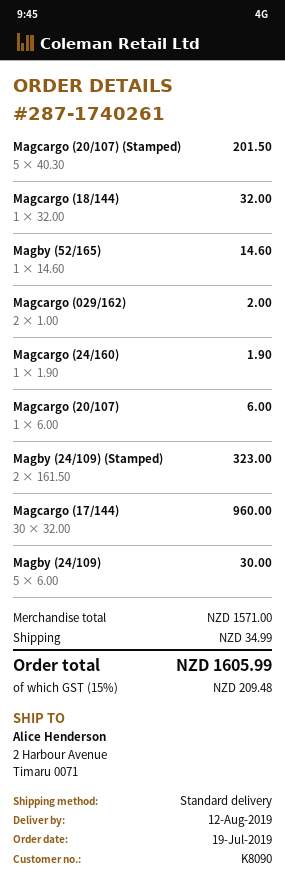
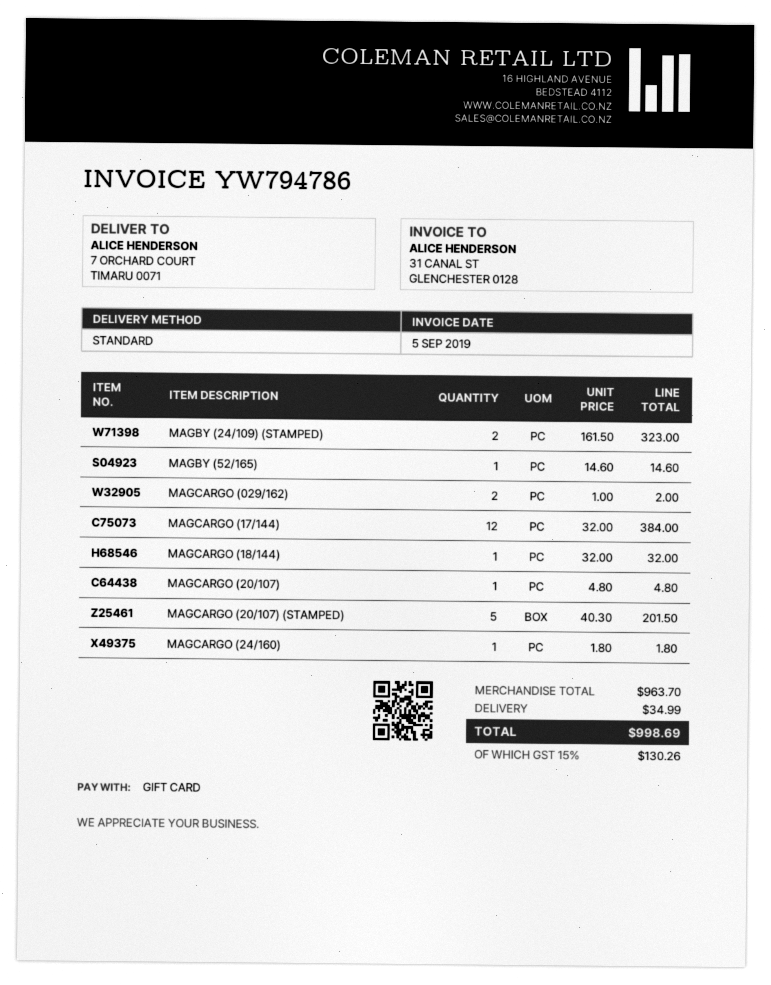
ship to: 2 Harbour Avenue, Timaru 0071 -> 7 ORCHARD COURT, TIMARU 0071
Magcargo (24/160): 1 x 1.90 = 1.90 -> 1 x 1.80 = 1.80
Magcargo (20/107): 1 x 6.00 = 6.00 -> 1 x 4.80 = 4.80
Magcargo (17/144): 30 x 32.00 = 960.00 -> 12 x 32.00 = 384.00
Magby (24/109): 5 x 6.00 = 30.00 -> none
subtotal: 1571.00 -> 963.70
tax: 15% = 209.48 -> 15% = 130.26
total: 1605.99 -> 998.69

